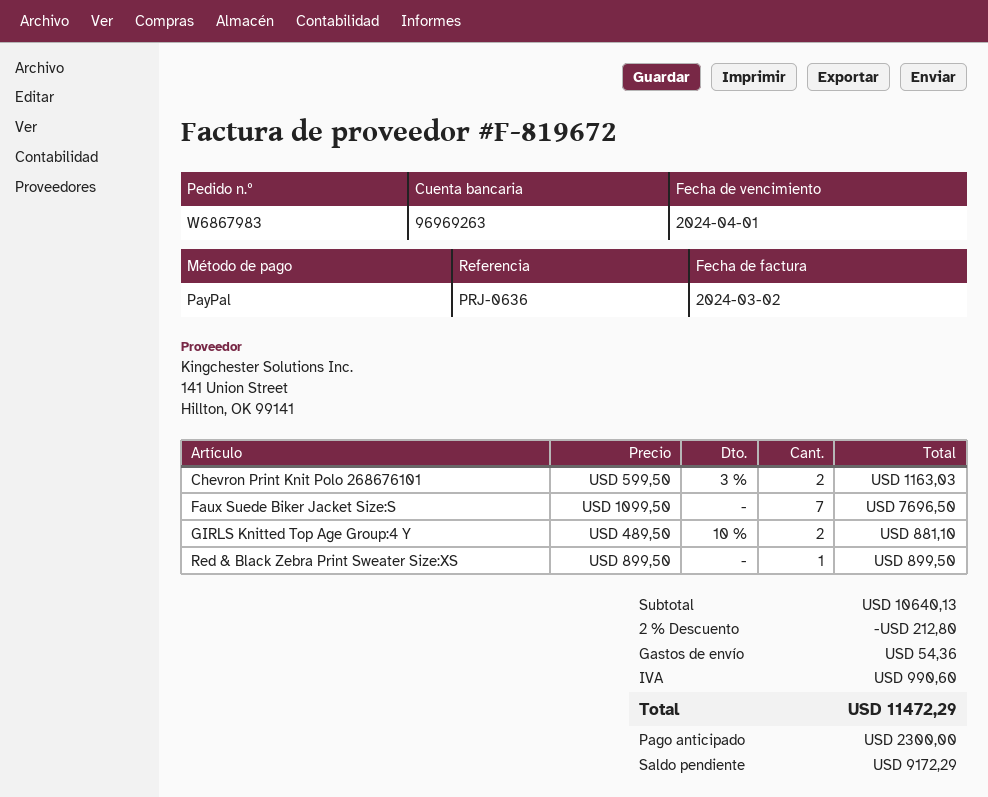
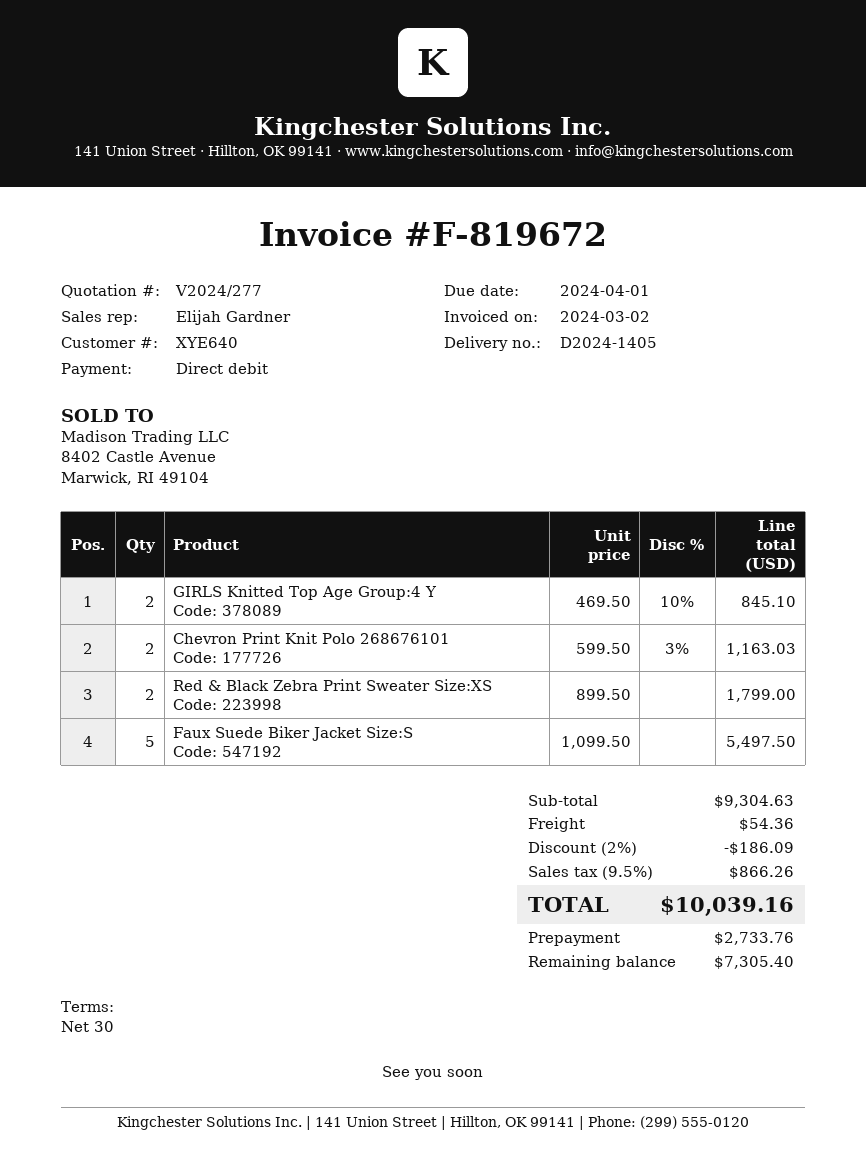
payment method: PayPal -> direct debit
Faux Suede Biker Jacket Size:S: 7 x 1099.50 = 7696.50 -> 5 x 1099.50 = 5497.50
GIRLS Knitted Top Age Group:4 Y: 2 x 489.50 - 10% = 881.10 -> 2 x 469.50 - 10% = 845.10
Red & Black Zebra Print Sweater Size:XS: 1 x 899.50 = 899.50 -> 2 x 899.50 = 1799.00
subtotal: 10640.13 -> 9304.63
discount: 2% = 212.80 -> 2% = 186.09
tax: 990.60 -> 866.26
total: 11472.29 -> 10039.16
deposit: 2300.00 -> 2733.76
balance: 9172.29 -> 7305.40

